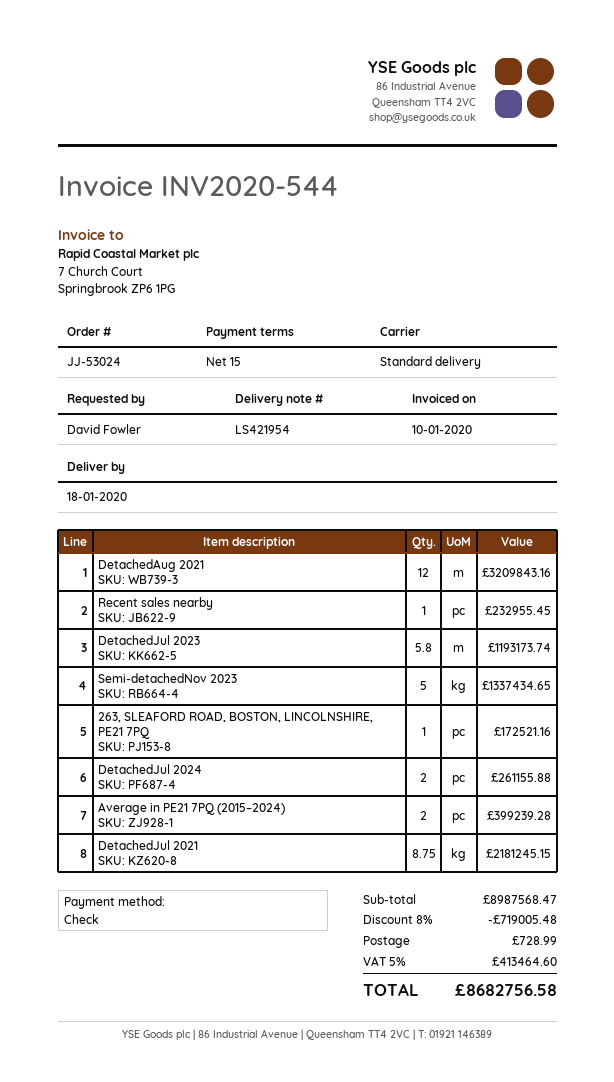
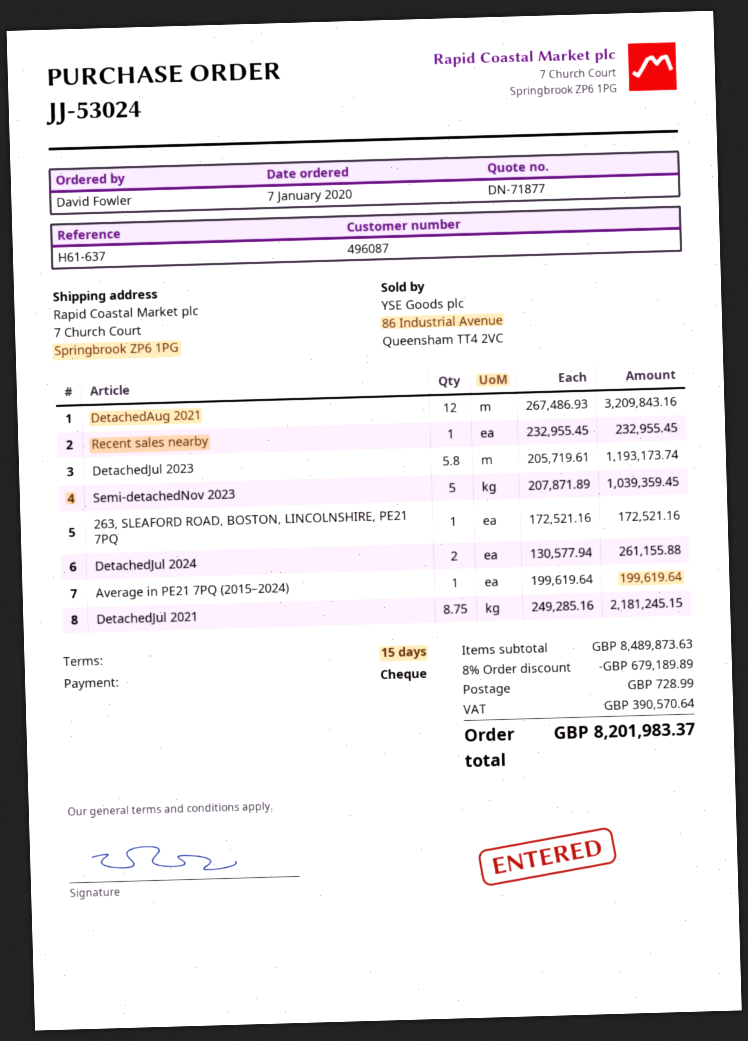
Semi-detachedNov 2023: 5 for 1337434.65 -> 5 for 1039359.45
Average in PE21 7PQ (2015–2024): 2 for 399239.28 -> 1 for 199619.64
subtotal: 8987568.47 -> 8489873.63
discount: 8% = 719005.48 -> 8% = 679189.89
tax: 413464.60 -> 390570.64
total: 8682756.58 -> 8201983.37

